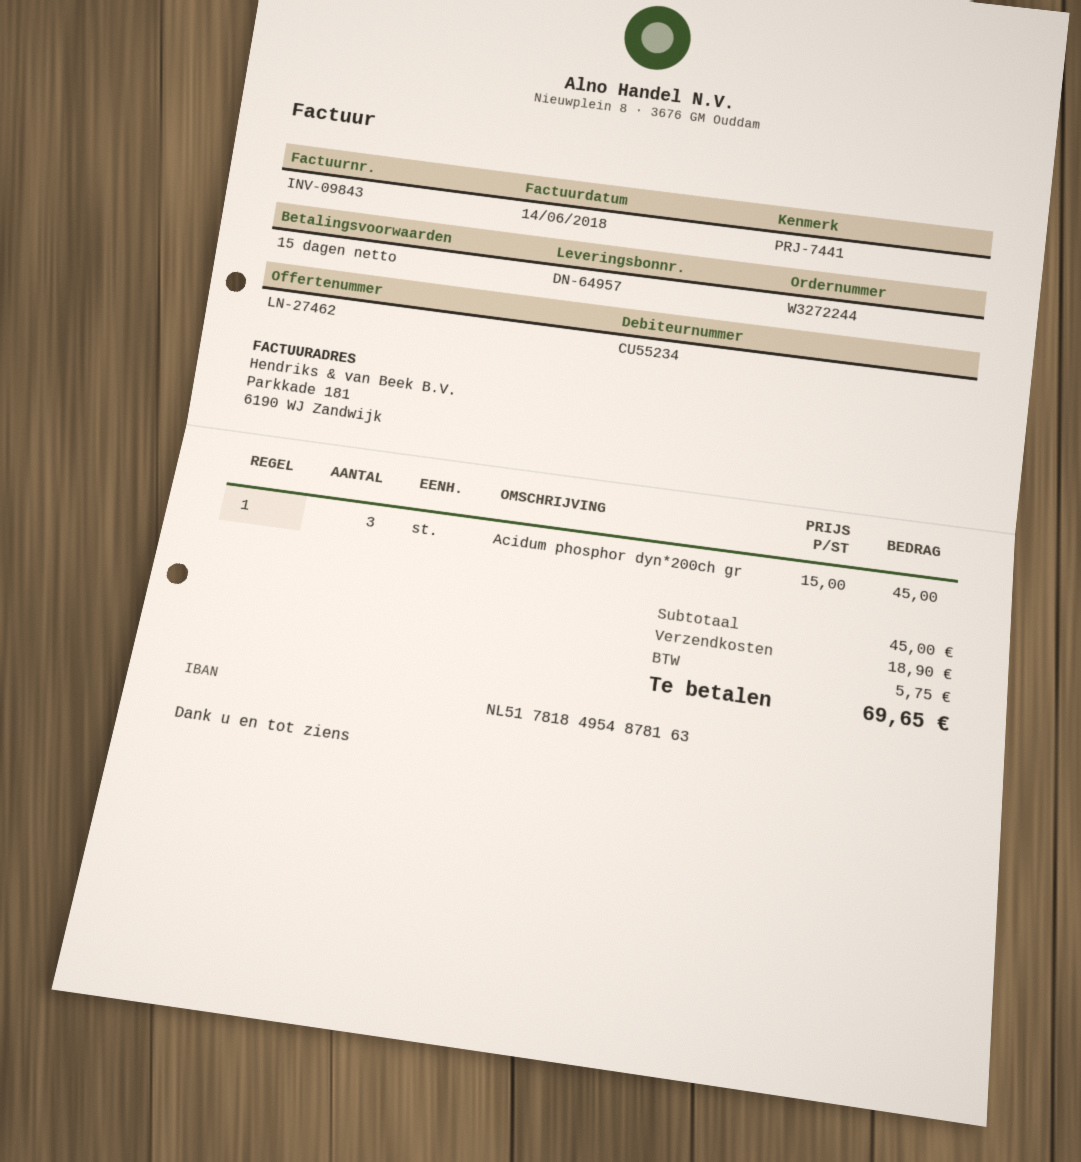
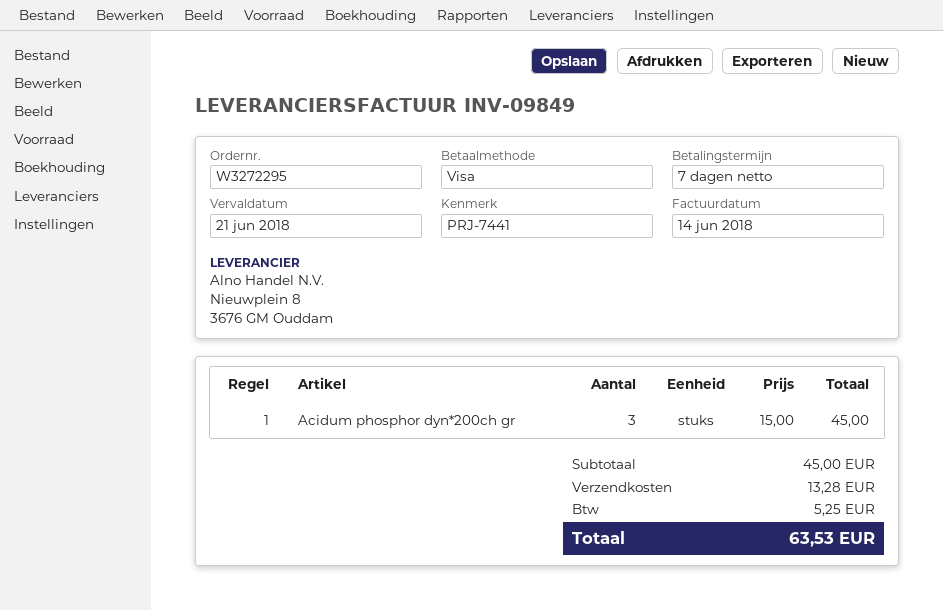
order number: W3272244 -> W3272295
invoice number: INV-09843 -> INV-09849
payment terms: 15 days -> 7 days
shipping: 18.90 -> 13.28
tax: 5.75 -> 5.25
total: 69.65 -> 63.53

